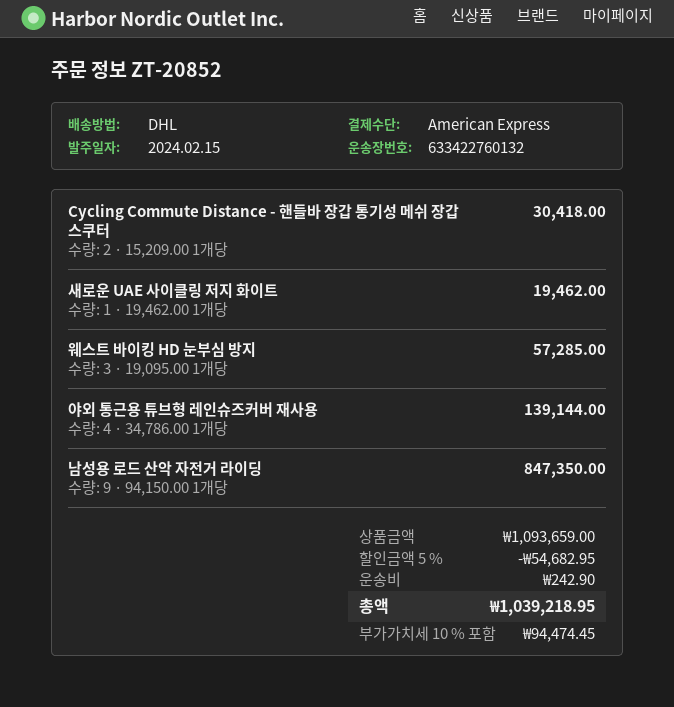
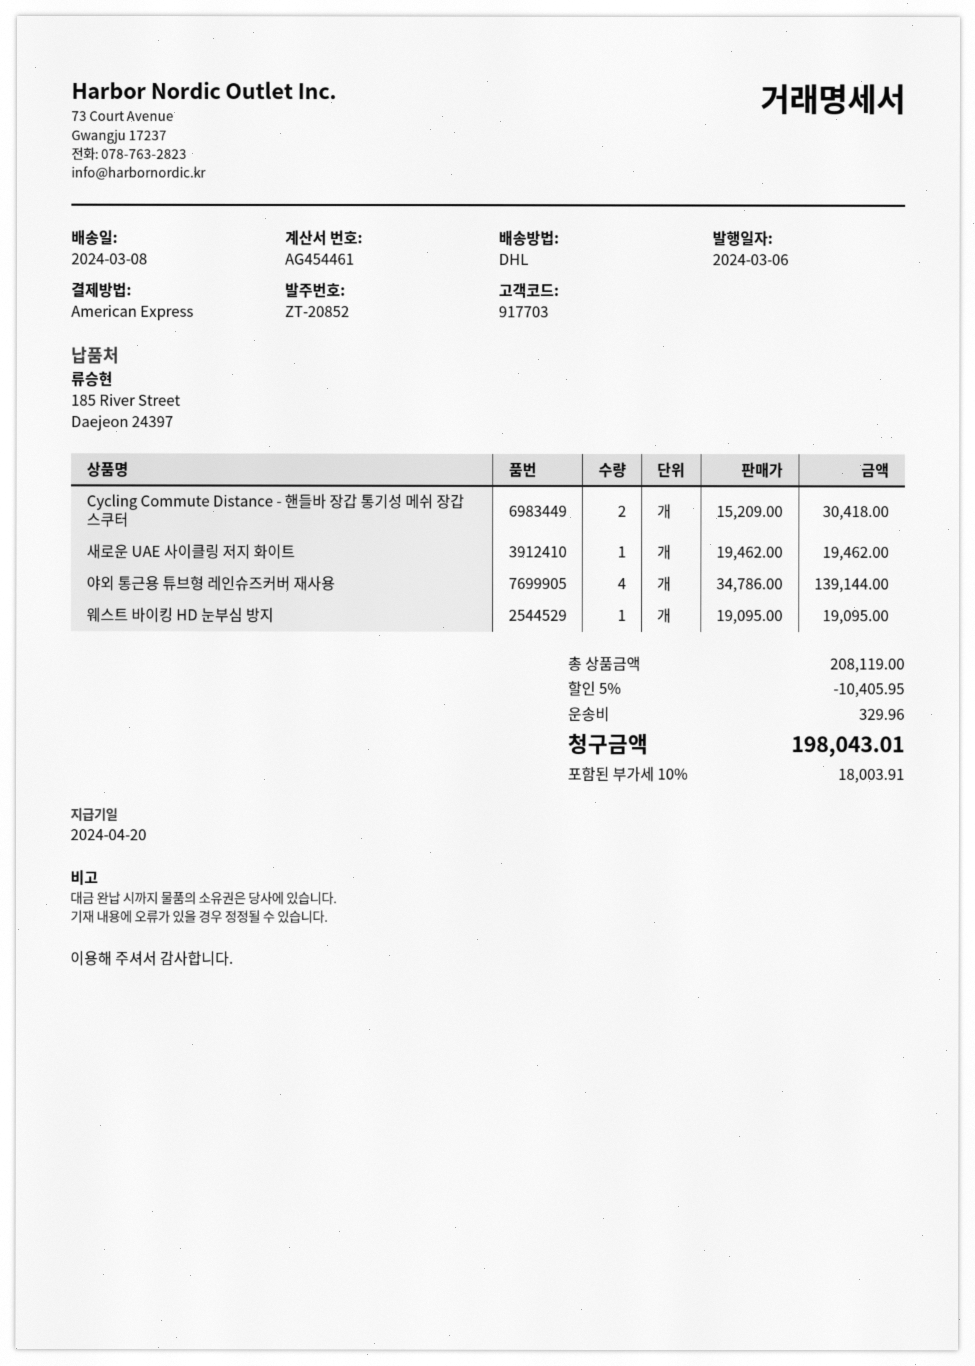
웨스트 바이킹 HD 눈부심 방지: 3 x 19095.00 = 57285.00 -> 1 x 19095.00 = 19095.00
남성용 로드 산악 자전거 라이딩: 9 x 94150.00 = 847350.00 -> none
subtotal: 1093659.00 -> 208119.00
discount: 5% = 54682.95 -> 5% = 10405.95
shipping: 242.90 -> 329.96
tax: 10% = 94474.45 -> 10% = 18003.91
total: 1039218.95 -> 198043.01

